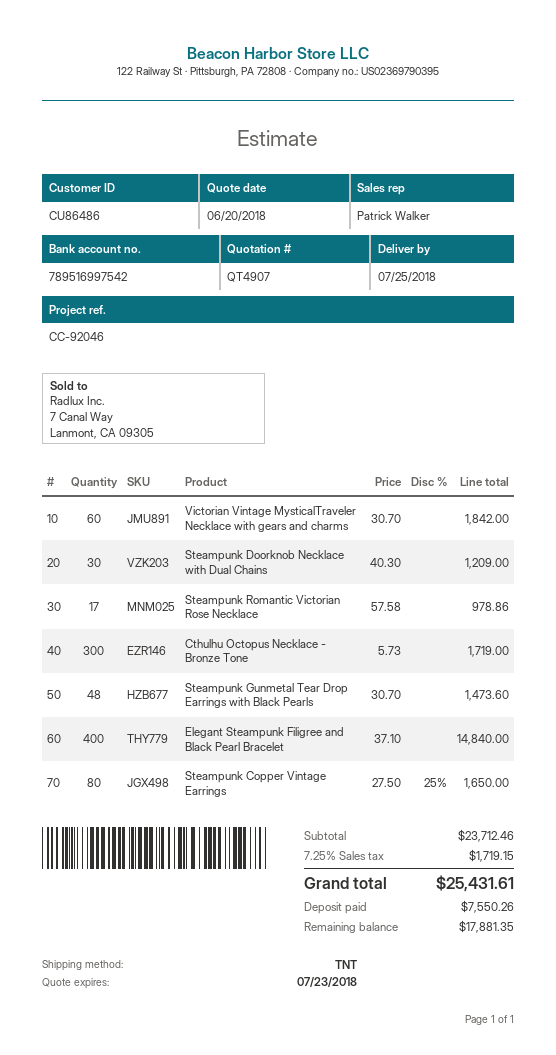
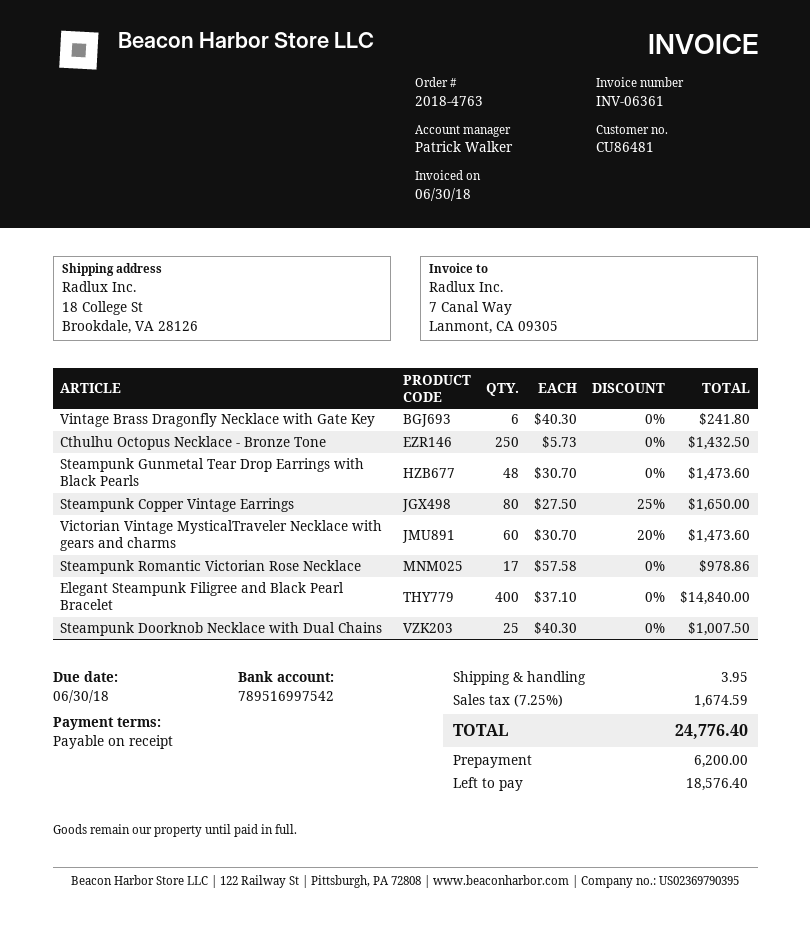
customer number: CU86486 -> CU86481
Victorian Vintage MysticalTraveler Necklace with gears and charms: 60 x 30.70 = 1842.00 -> 60 x 30.70 - 20% = 1473.60
Steampunk Doorknob Necklace with Dual Chains: 30 x 40.30 = 1209.00 -> 25 x 40.30 = 1007.50
Cthulhu Octopus Necklace - Bronze Tone: 300 x 5.73 = 1719.00 -> 250 x 5.73 = 1432.50
Vintage Brass Dragonfly Necklace with Gate Key: none -> 6 x 40.30 = 241.80
shipping: none -> 3.95
tax: 7.25% = 1719.15 -> 7.25% = 1674.59
total: 25431.61 -> 24776.40
deposit: 7550.26 -> 6200.00
balance: 17881.35 -> 18576.40

